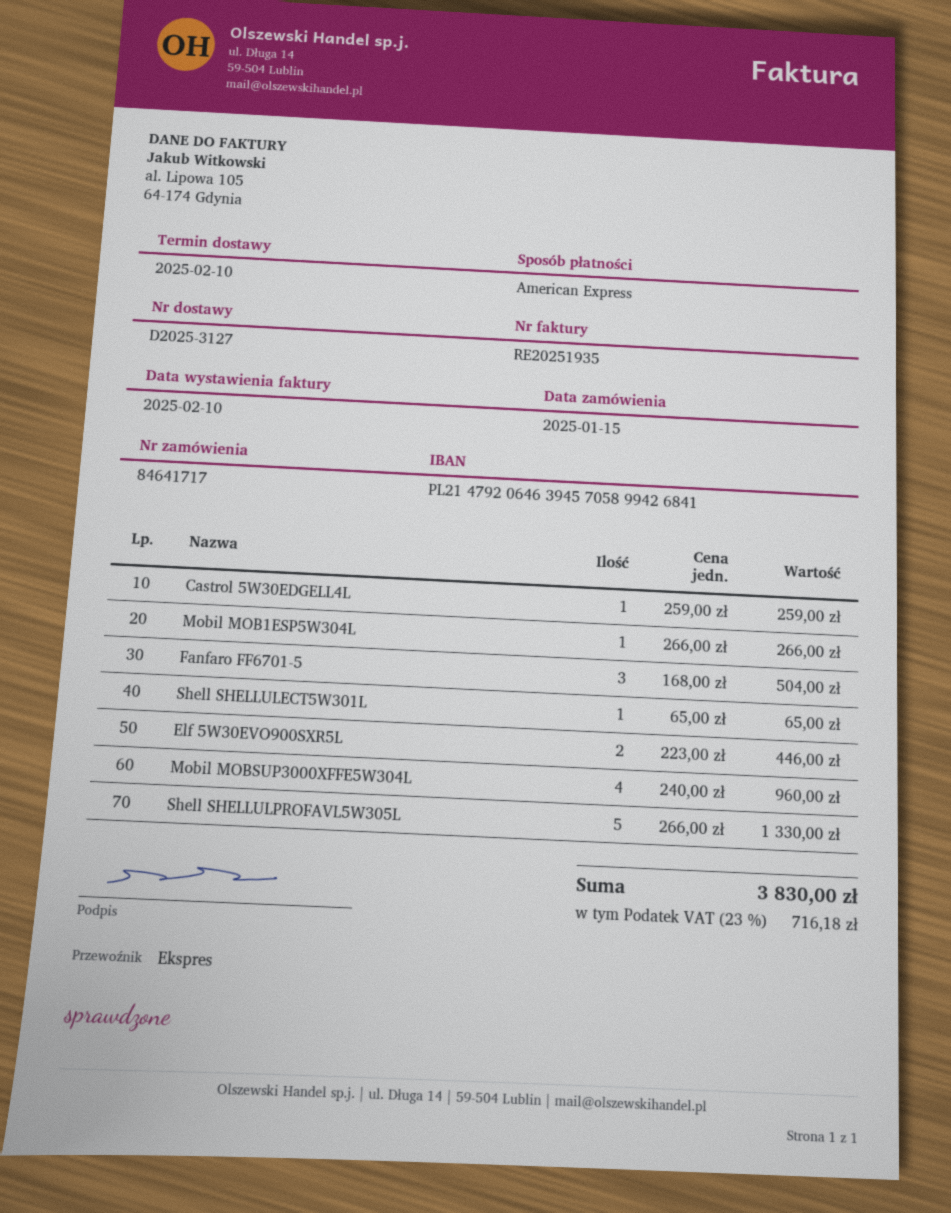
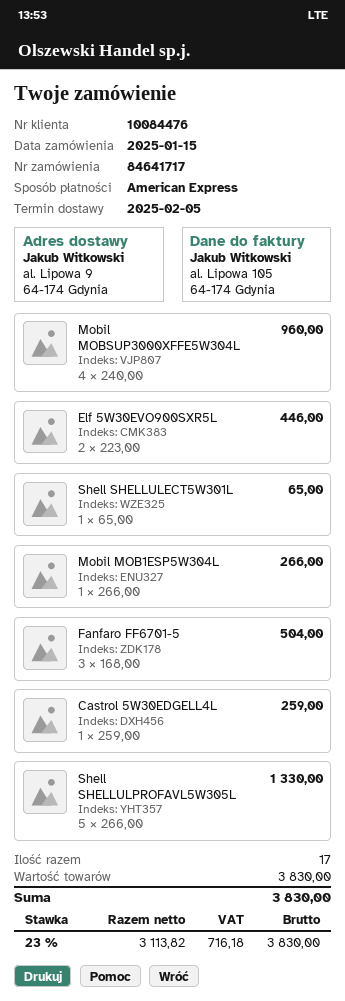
delivery date: 2025-02-10 -> 2025-02-05

